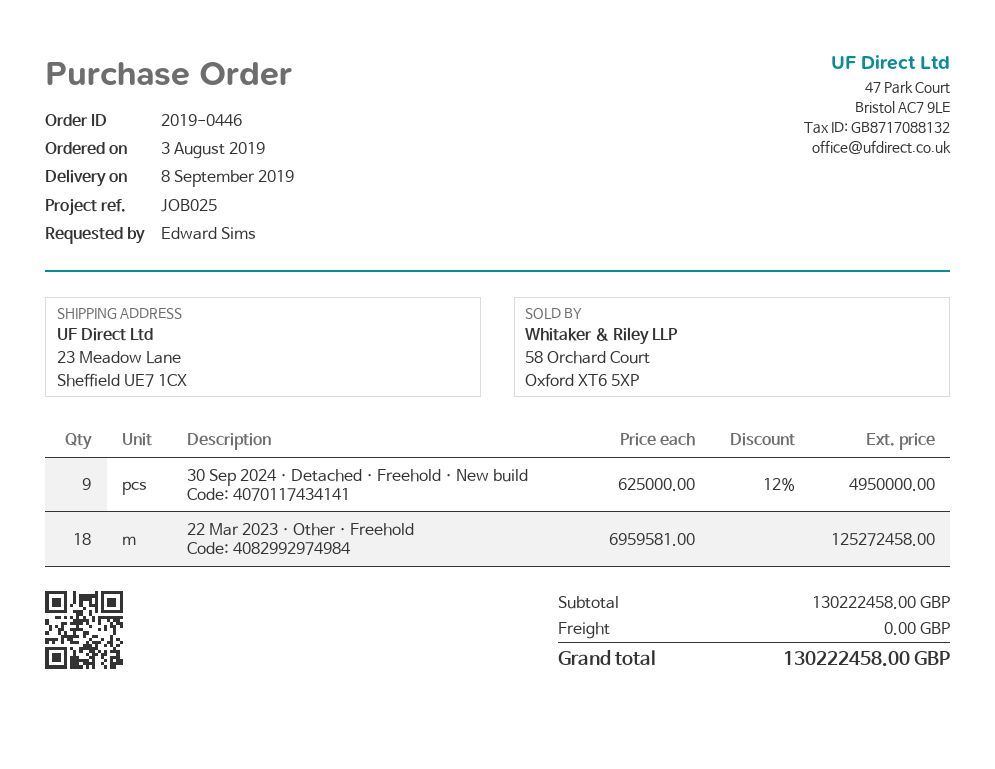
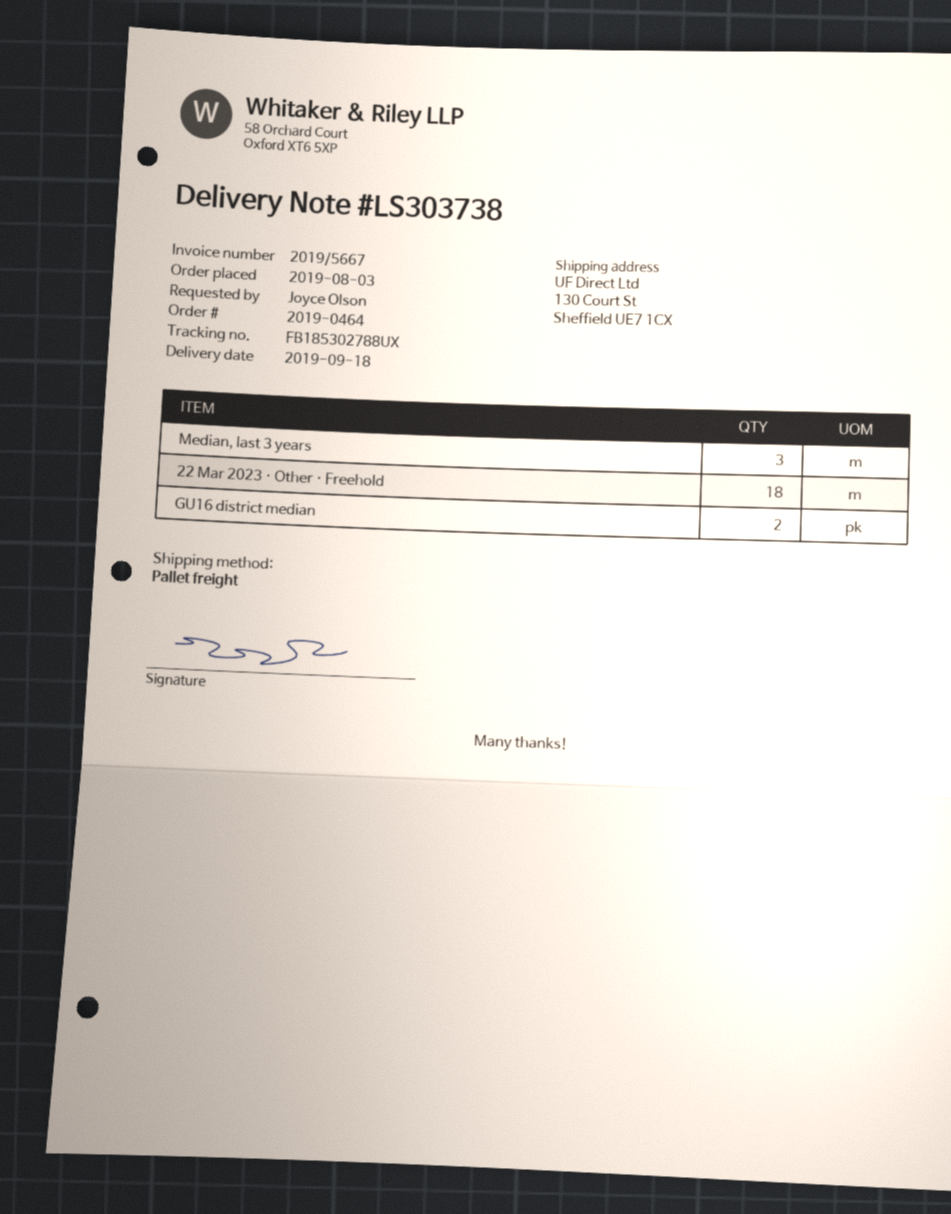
order number: 2019-0446 -> 2019-0464
delivery date: 2019-09-08 -> 2019-09-18
ordered by: Edward Sims -> Joyce Olson
ship to: 23 Meadow Lane, Sheffield UE7 1CX -> 130 Court St, Sheffield UE7 1CX
30 Sep 2024 · Detached · Freehold · New build: 9 -> none
Median, last 3 years: none -> 3
GU16 district median: none -> 2

